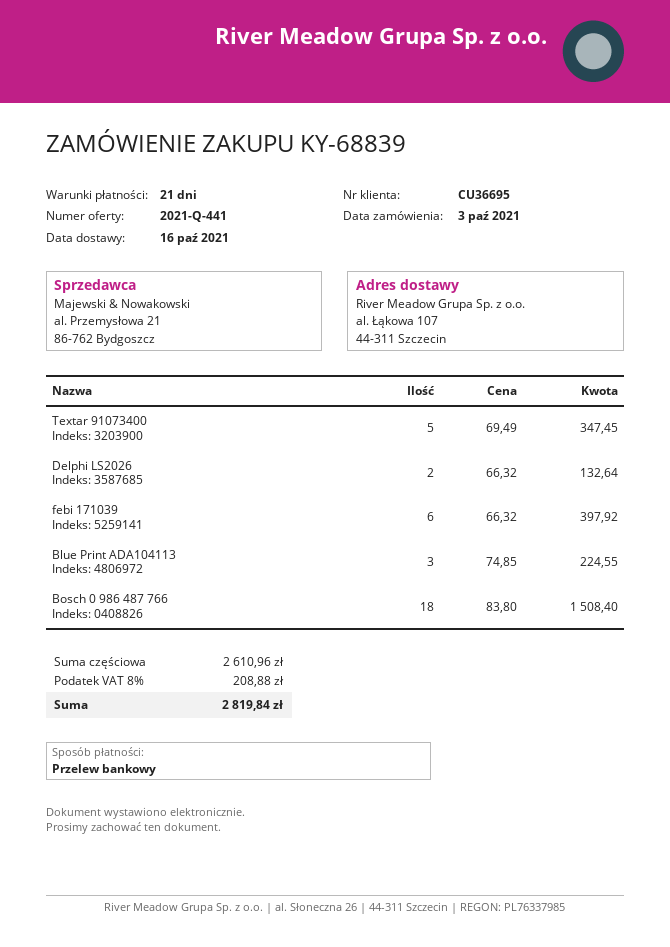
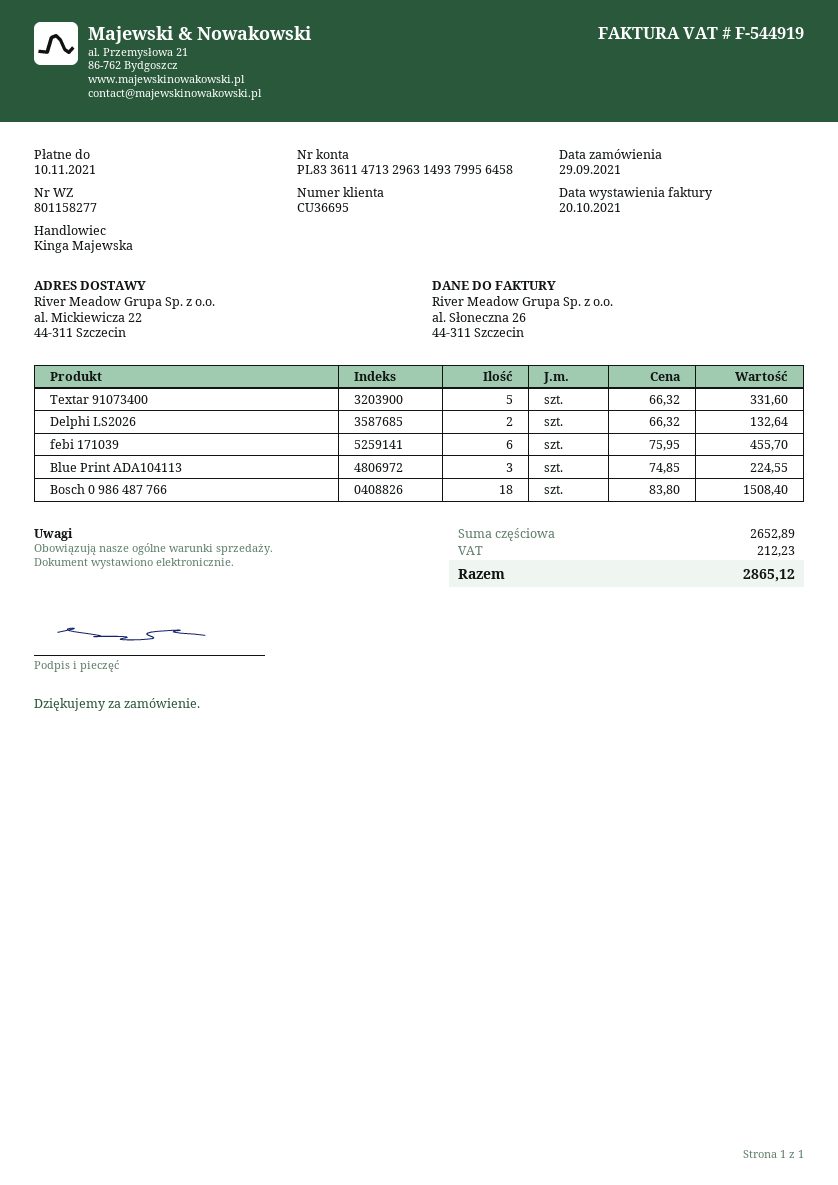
order date: 2021-10-03 -> 2021-09-29
ship to: al. Łąkowa 107, 44-311 Szczecin -> al. Mickiewicza 22, 44-311 Szczecin
Textar 91073400: 5 x 69.49 = 347.45 -> 5 x 66.32 = 331.60
febi 171039: 6 x 66.32 = 397.92 -> 6 x 75.95 = 455.70
subtotal: 2610.96 -> 2652.89
tax: 208.88 -> 212.23
total: 2819.84 -> 2865.12

